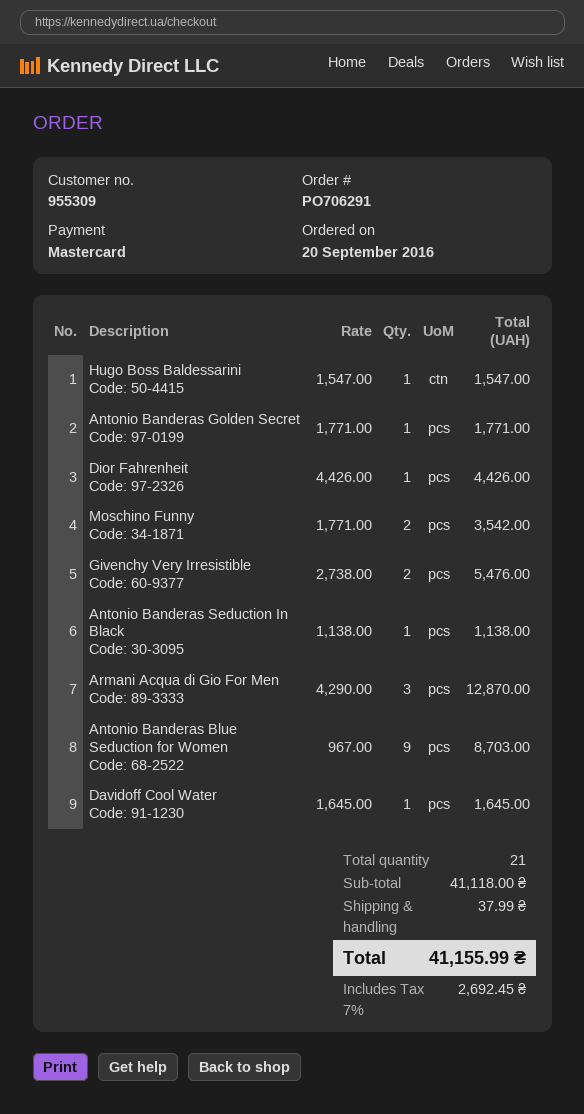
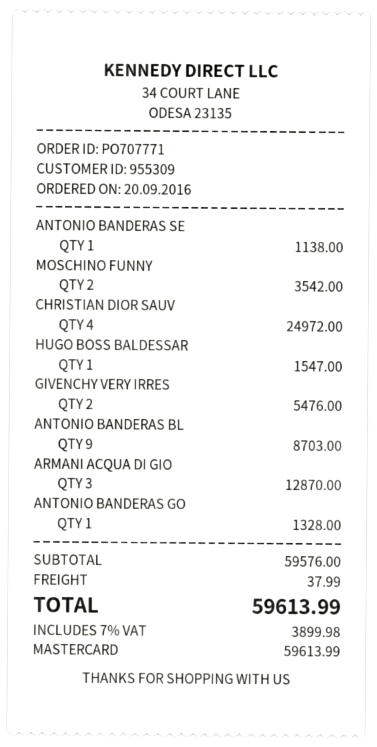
order number: PO706291 -> PO707771
Antonio Banderas Golden Secret: 1 for 1771.00 -> 1 for 1328.00
Dior Fahrenheit: 1 for 4426.00 -> none
Davidoff Cool Water: 1 for 1645.00 -> none
CHRISTIAN DIOR SAUV: none -> 4 for 24972.00
subtotal: 41118.00 -> 59576.00
tax: 7% = 2692.45 -> 7% = 3899.98
total: 41155.99 -> 59613.99

